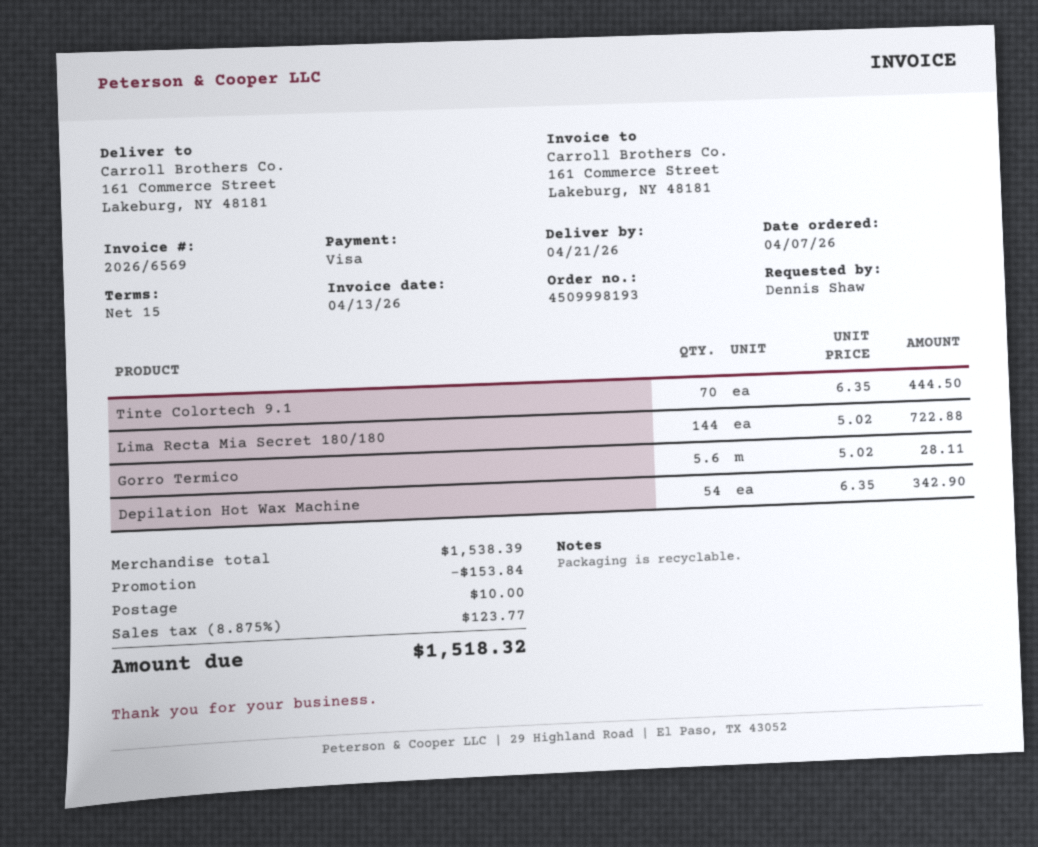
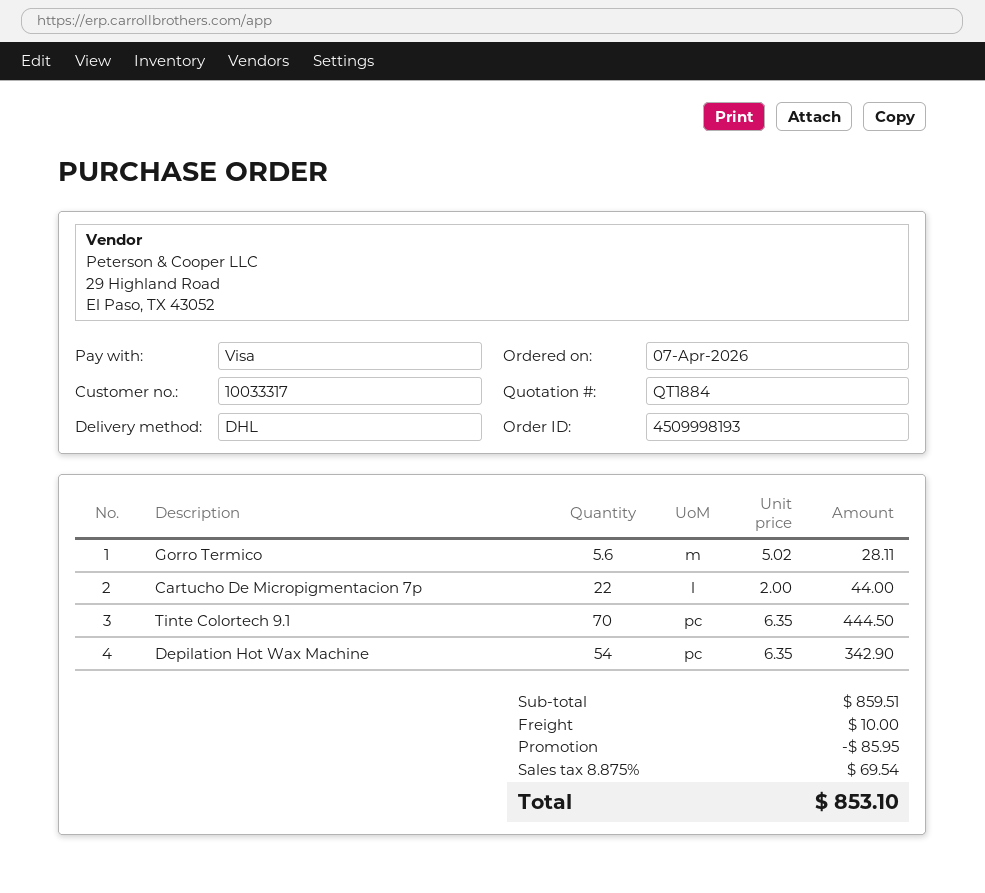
Lima Recta Mia Secret 180/180: 144 x 5.02 = 722.88 -> none
Cartucho De Micropigmentacion 7p: none -> 22 x 2.00 = 44.00
subtotal: 1538.39 -> 859.51
discount: 153.84 -> 85.95
tax: 8.875% = 123.77 -> 8.875% = 69.54
total: 1518.32 -> 853.10

